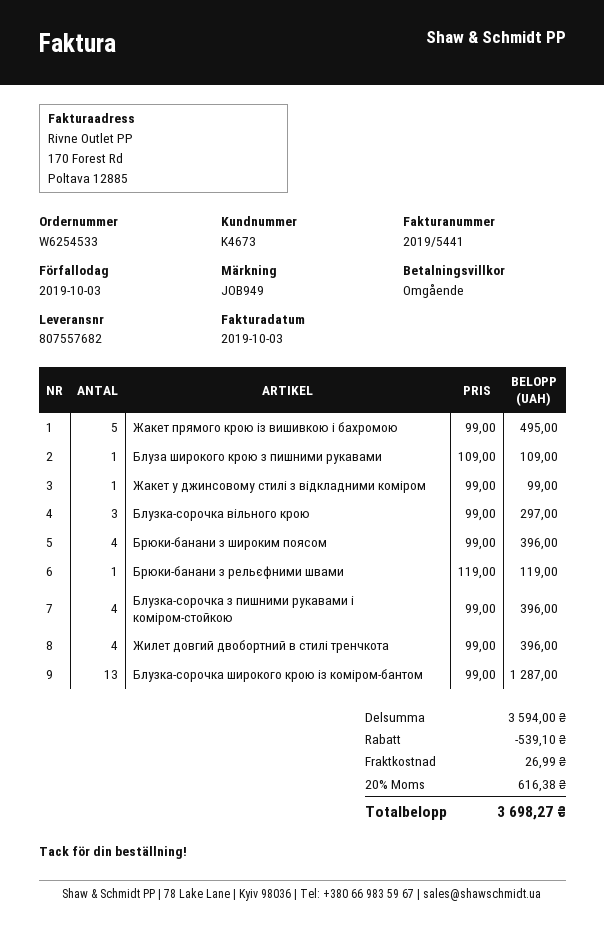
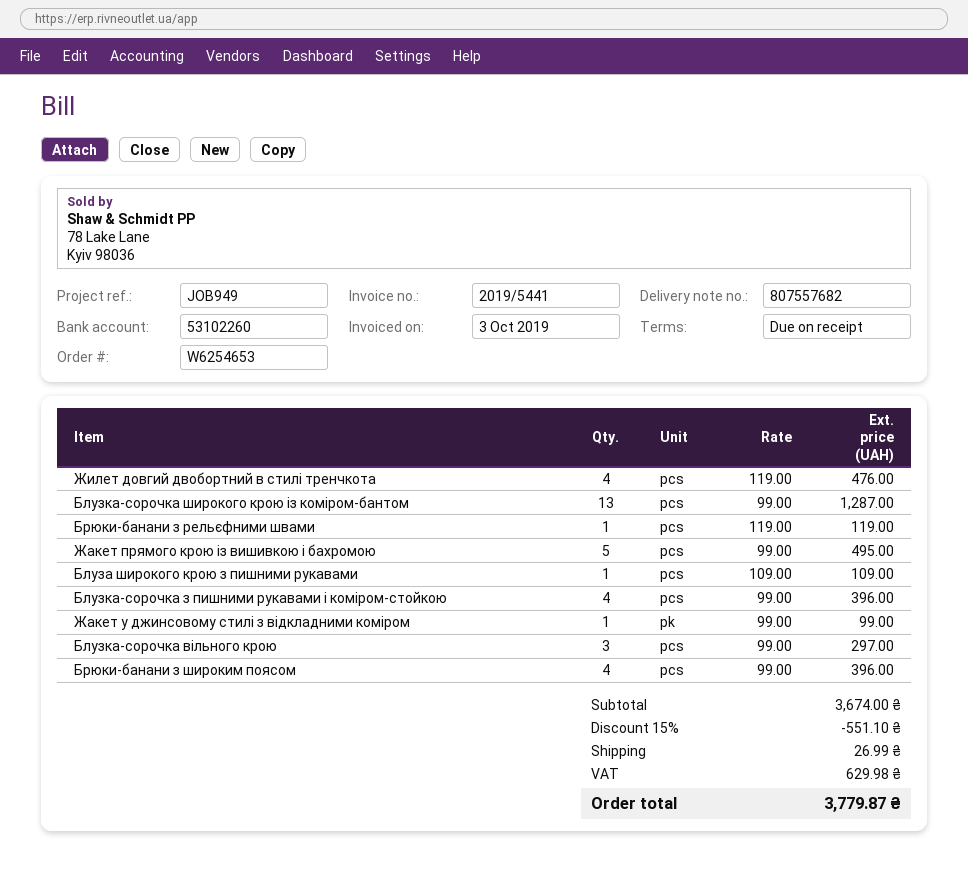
order number: W6254533 -> W6254653
Жилет довгий двобортний в стилі тренчкота: 4 x 99.00 = 396.00 -> 4 x 119.00 = 476.00
subtotal: 3594.00 -> 3674.00
discount: 539.10 -> 551.10
tax: 616.38 -> 629.98
total: 3698.27 -> 3779.87

